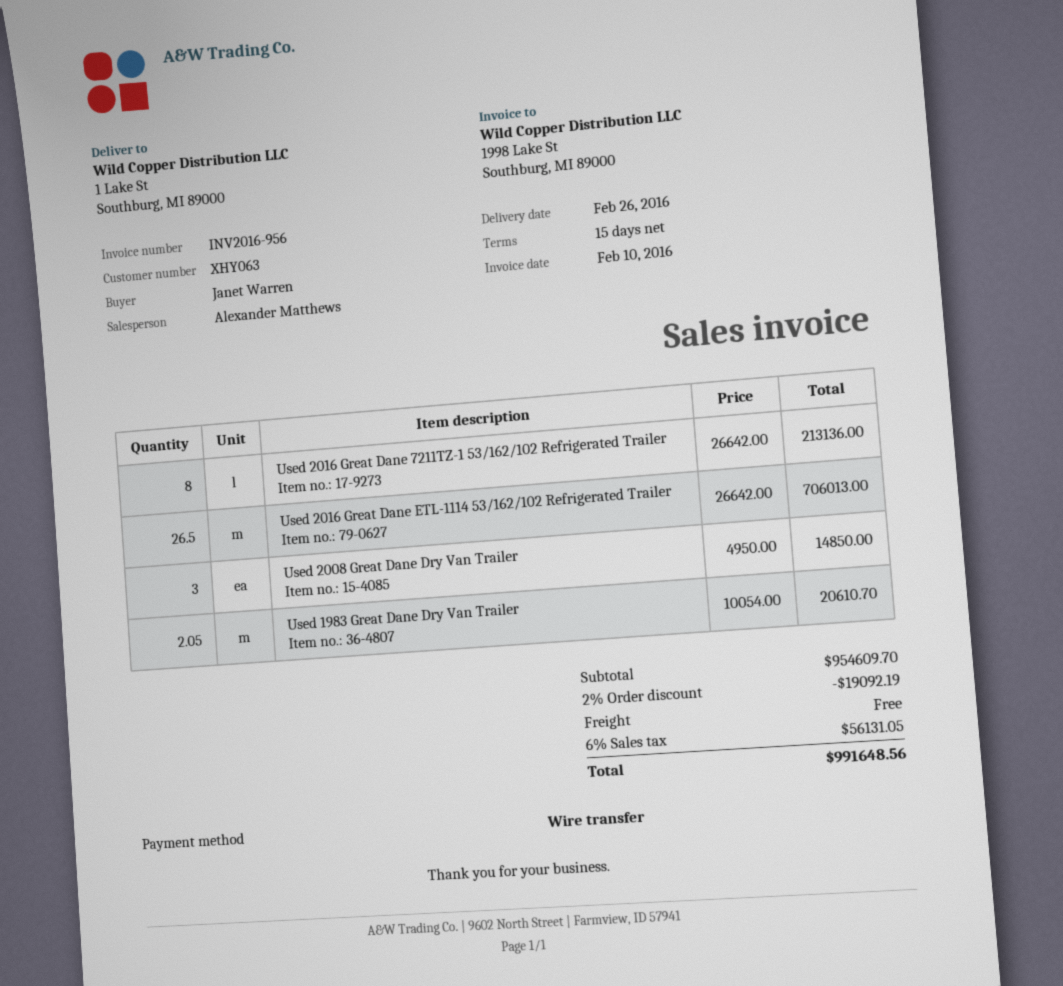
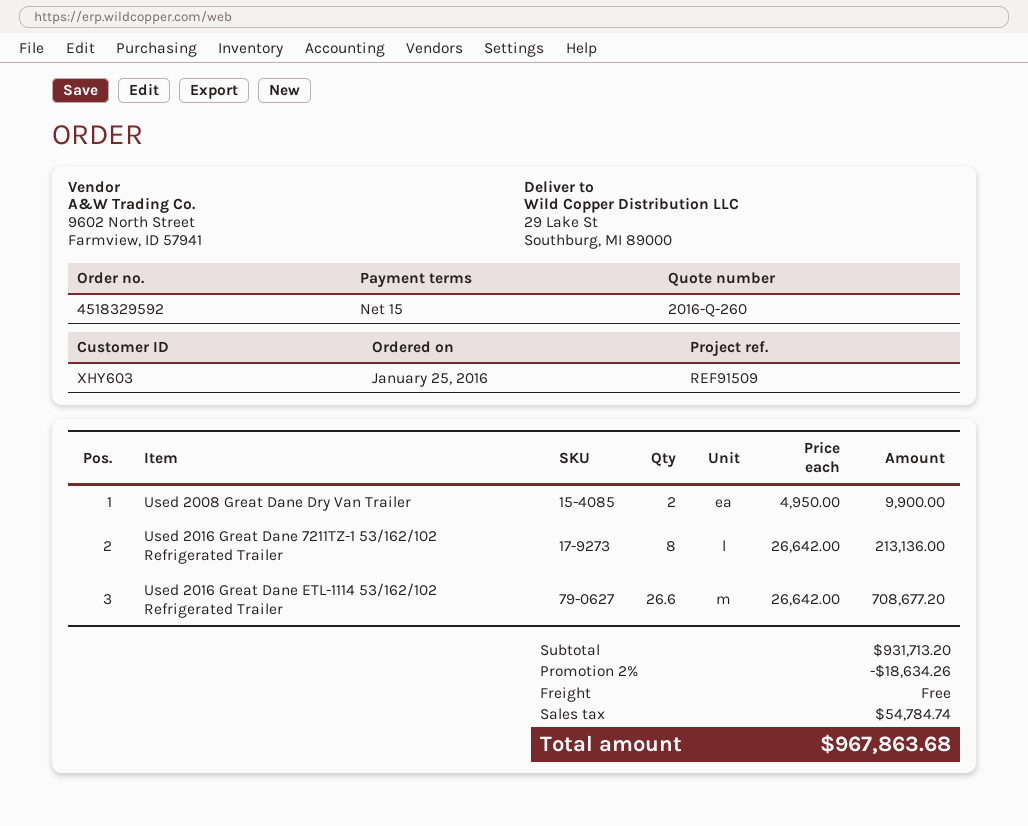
customer number: XHY063 -> XHY603
ship to: 1 Lake St, Southburg, MI 89000 -> 29 Lake St, Southburg, MI 89000
Used 2016 Great Dane ETL-1114 53/162/102 Refrigerated Trailer: 26.5 x 26642.00 = 706013.00 -> 26.6 x 26642.00 = 708677.20
Used 2008 Great Dane Dry Van Trailer: 3 x 4950.00 = 14850.00 -> 2 x 4950.00 = 9900.00
Used 1983 Great Dane Dry Van Trailer: 2.05 x 10054.00 = 20610.70 -> none
subtotal: 954609.70 -> 931713.20
discount: 2% = 19092.19 -> 2% = 18634.26
tax: 56131.05 -> 54784.74
total: 991648.56 -> 967863.68

